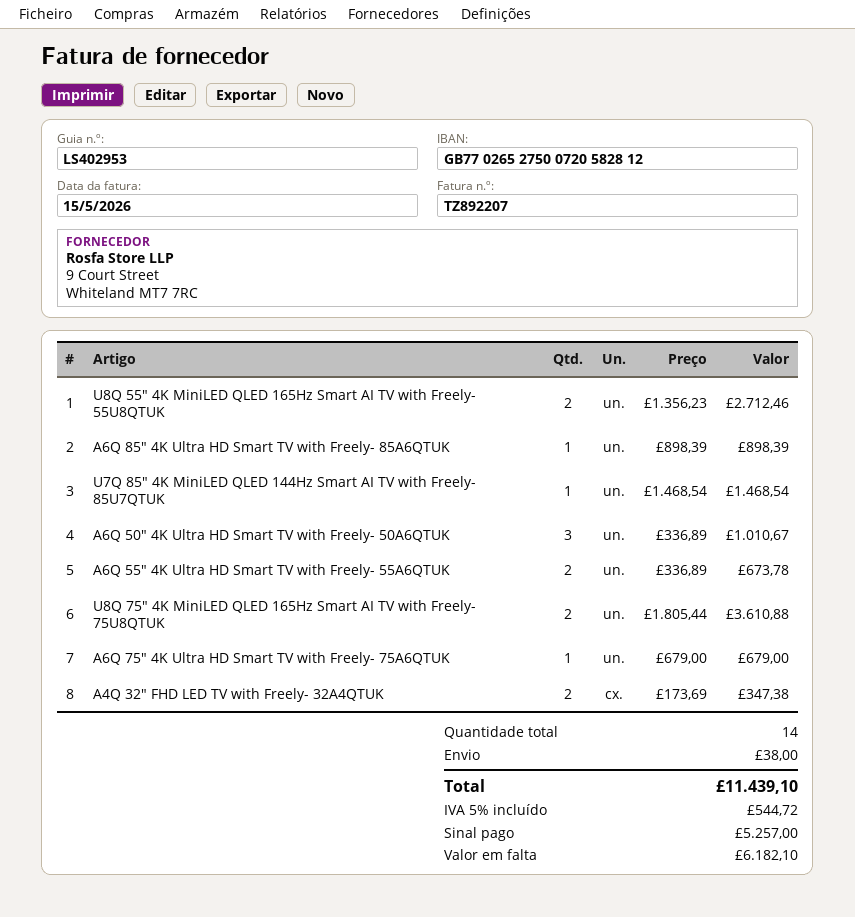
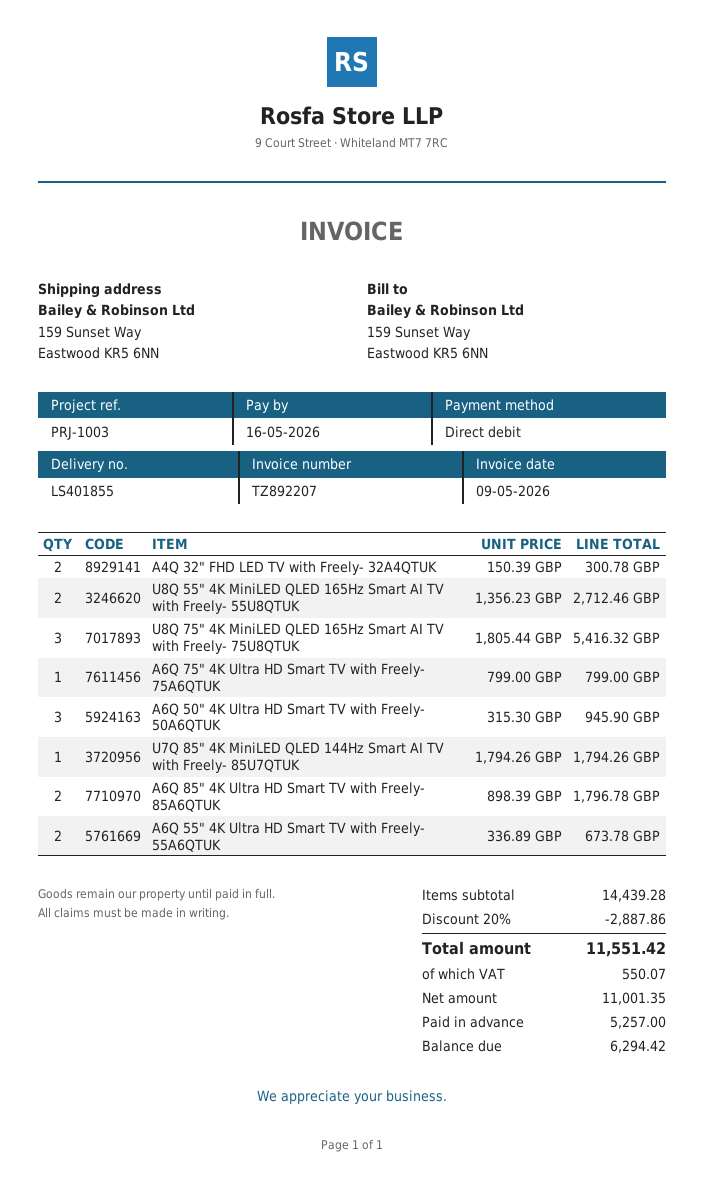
delivery note number: LS402953 -> LS401855
invoice date: 2026-05-15 -> 2026-05-09
A6Q 85" 4K Ultra HD Smart TV with Freely- 85A6QTUK: 1 x 898.39 = 898.39 -> 2 x 898.39 = 1796.78
U7Q 85" 4K MiniLED QLED 144Hz Smart AI TV with Freely- 85U7QTUK: 1 x 1468.54 = 1468.54 -> 1 x 1794.26 = 1794.26
A6Q 50" 4K Ultra HD Smart TV with Freely- 50A6QTUK: 3 x 336.89 = 1010.67 -> 3 x 315.30 = 945.90
U8Q 75" 4K MiniLED QLED 165Hz Smart AI TV with Freely- 75U8QTUK: 2 x 1805.44 = 3610.88 -> 3 x 1805.44 = 5416.32
A6Q 75" 4K Ultra HD Smart TV with Freely- 75A6QTUK: 1 x 679.00 = 679.00 -> 1 x 799.00 = 799.00
A4Q 32" FHD LED TV with Freely- 32A4QTUK: 2 x 173.69 = 347.38 -> 2 x 150.39 = 300.78
discount: none -> 20% = 2887.86
shipping: 38.00 -> none
tax: 544.72 -> 550.07
total: 11439.10 -> 11551.42
balance: 6182.10 -> 6294.42

